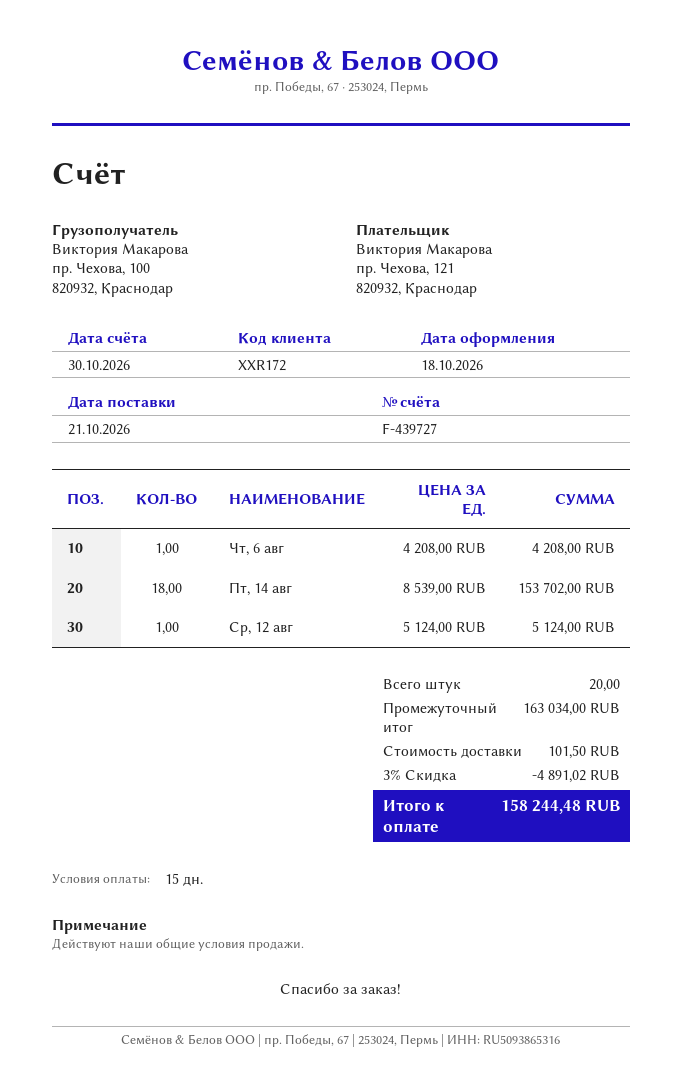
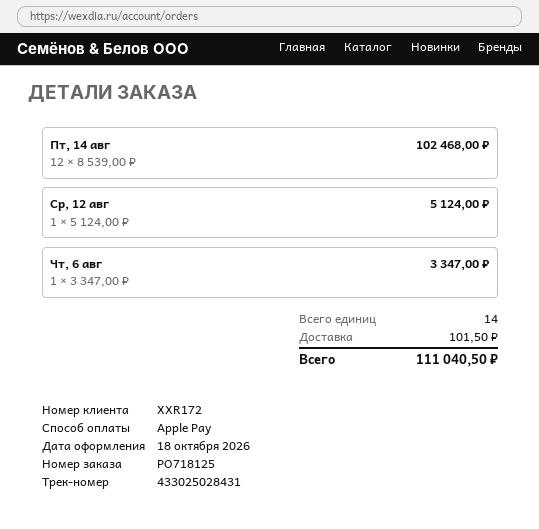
Чт, 6 авг: 1 x 4208.00 = 4208.00 -> 1 x 3347.00 = 3347.00
Пт, 14 авг: 18 x 8539.00 = 153702.00 -> 12 x 8539.00 = 102468.00
total quantity: 20 -> 14
discount: 3% = 4891.02 -> none
total: 158244.48 -> 111040.50

